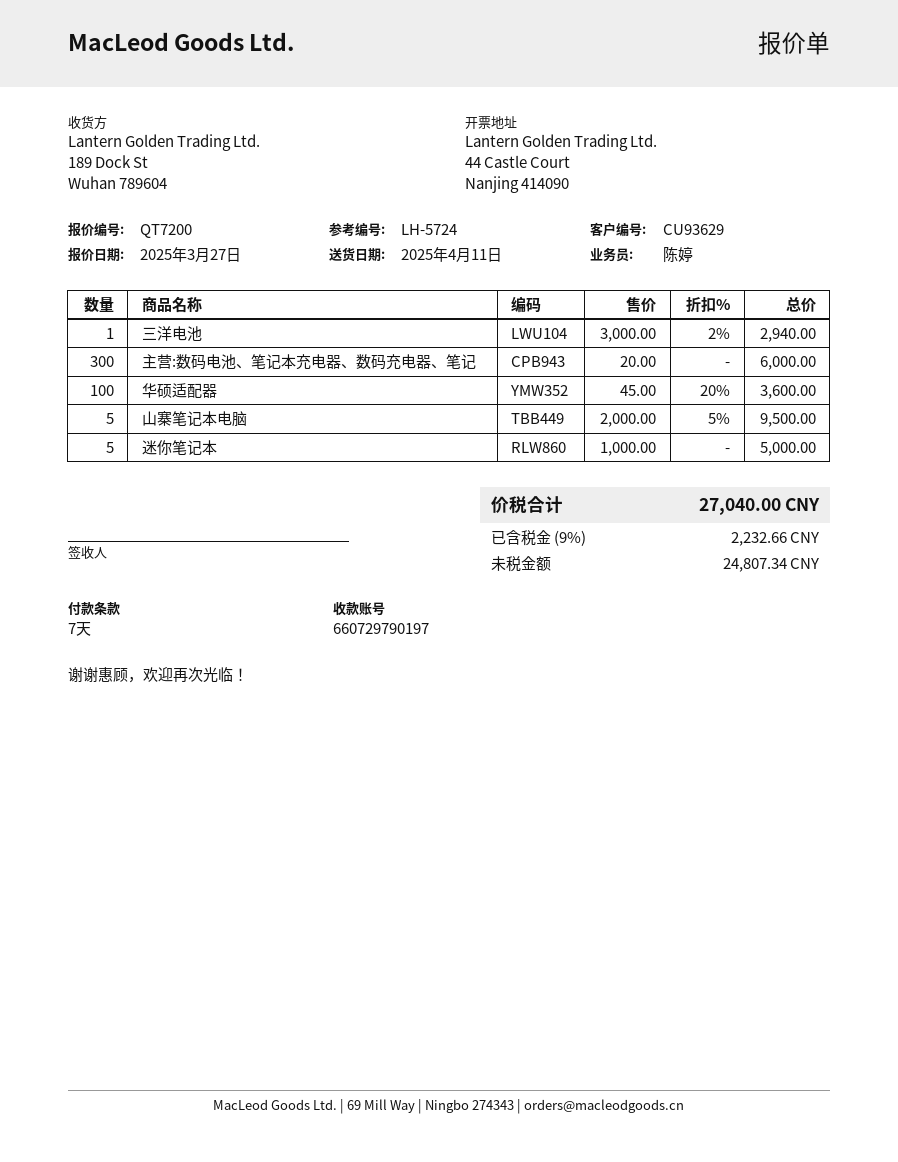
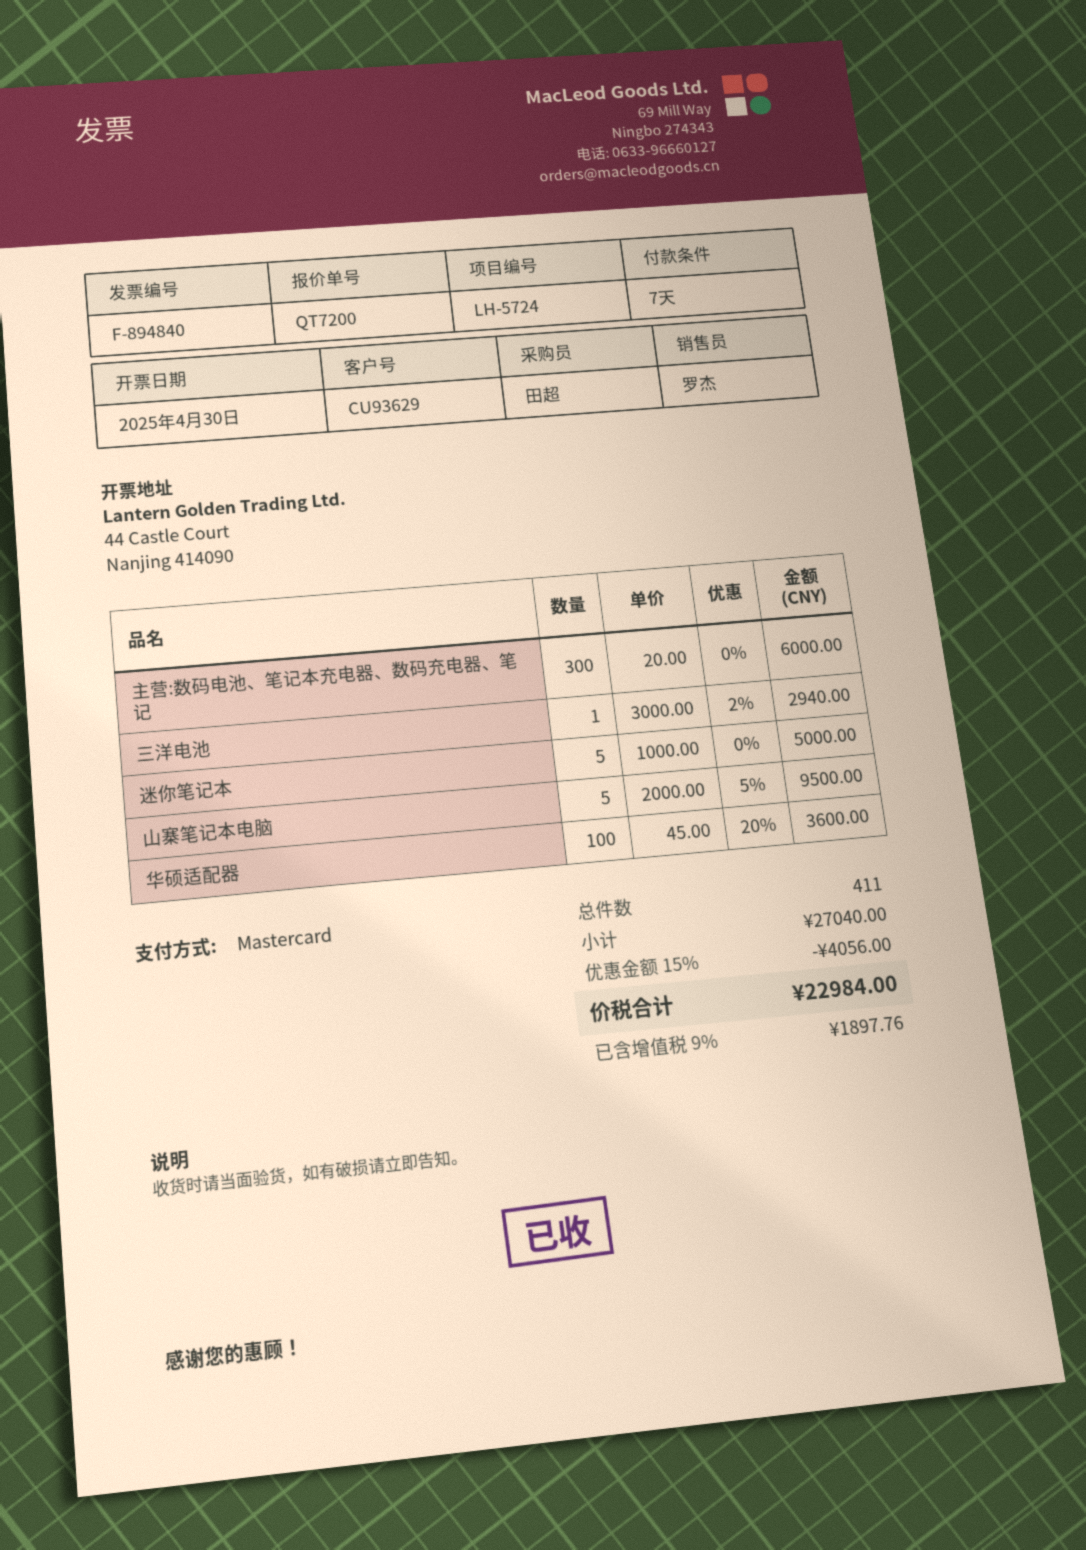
sales rep: 陈婷 -> 罗杰
discount: none -> 15% = 4056.00
tax: 9% = 2232.66 -> 9% = 1897.76
total: 27040.00 -> 22984.00

